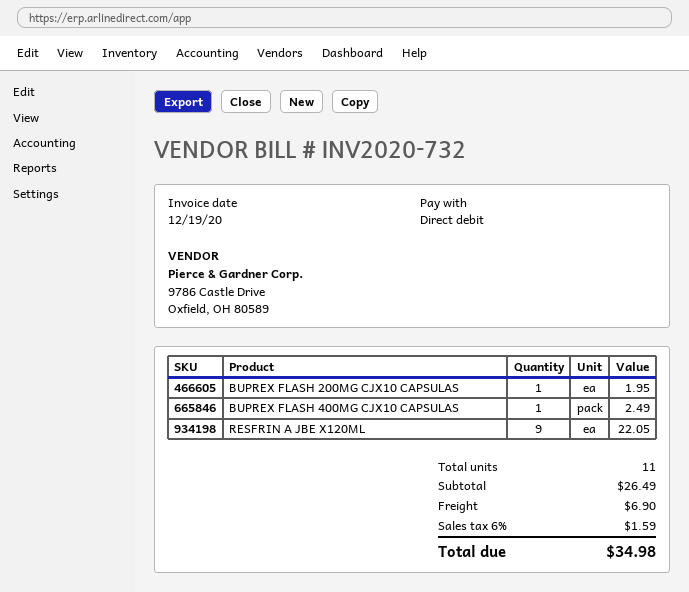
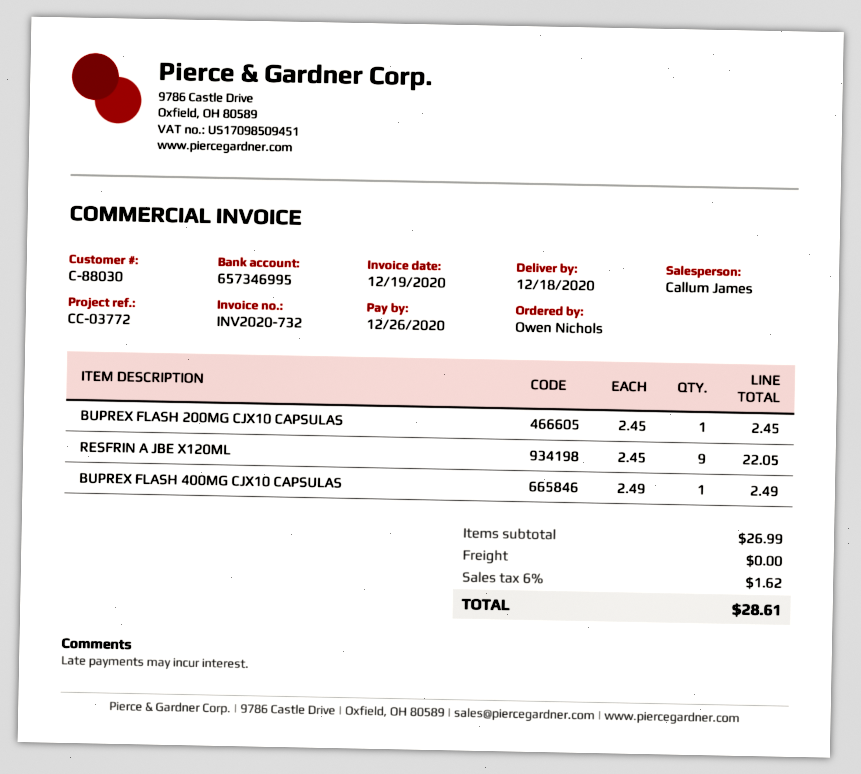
BUPREX FLASH 200MG CJX10 CAPSULAS: 1 for 1.95 -> 1 for 2.45
subtotal: 26.49 -> 26.99
shipping: 6.90 -> 0.00
tax: 6% = 1.59 -> 6% = 1.62
total: 34.98 -> 28.61

